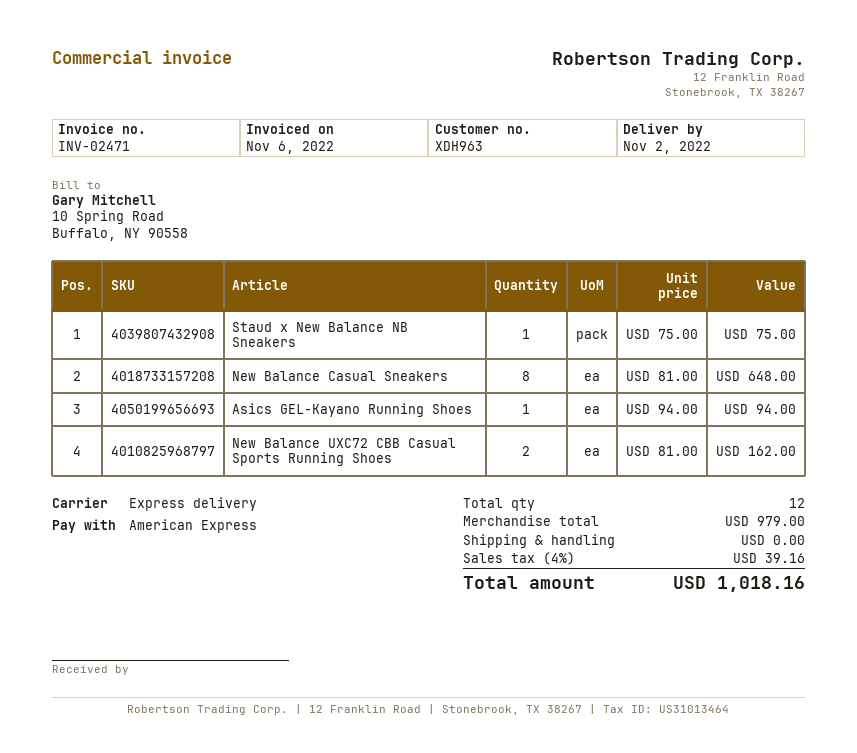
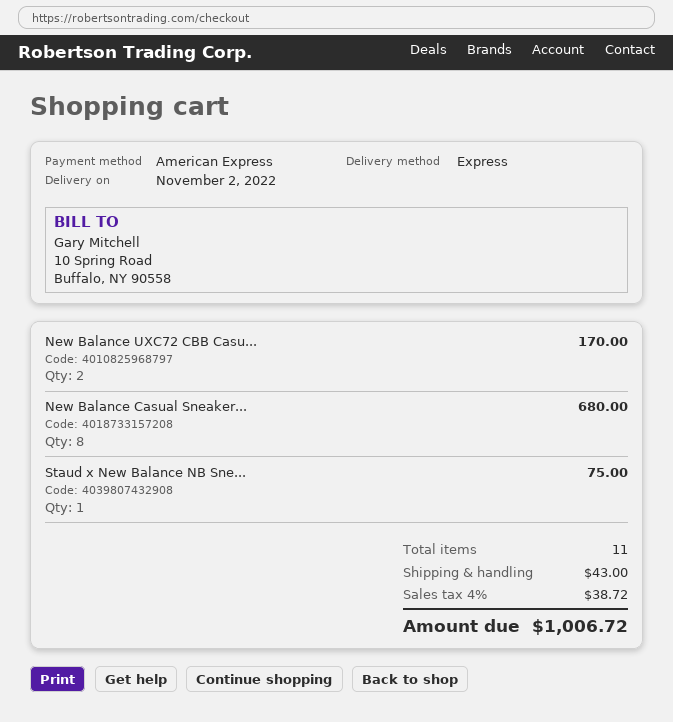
New Balance Casual Sneakers: 8 for 648.00 -> 8 for 680.00
Asics GEL-Kayano Running Shoes: 1 for 94.00 -> none
New Balance UXC72 CBB Casual Sports Running Shoes: 2 for 162.00 -> 2 for 170.00
total quantity: 12 -> 11
shipping: 0.00 -> 43.00
tax: 4% = 39.16 -> 4% = 38.72
total: 1018.16 -> 1006.72

